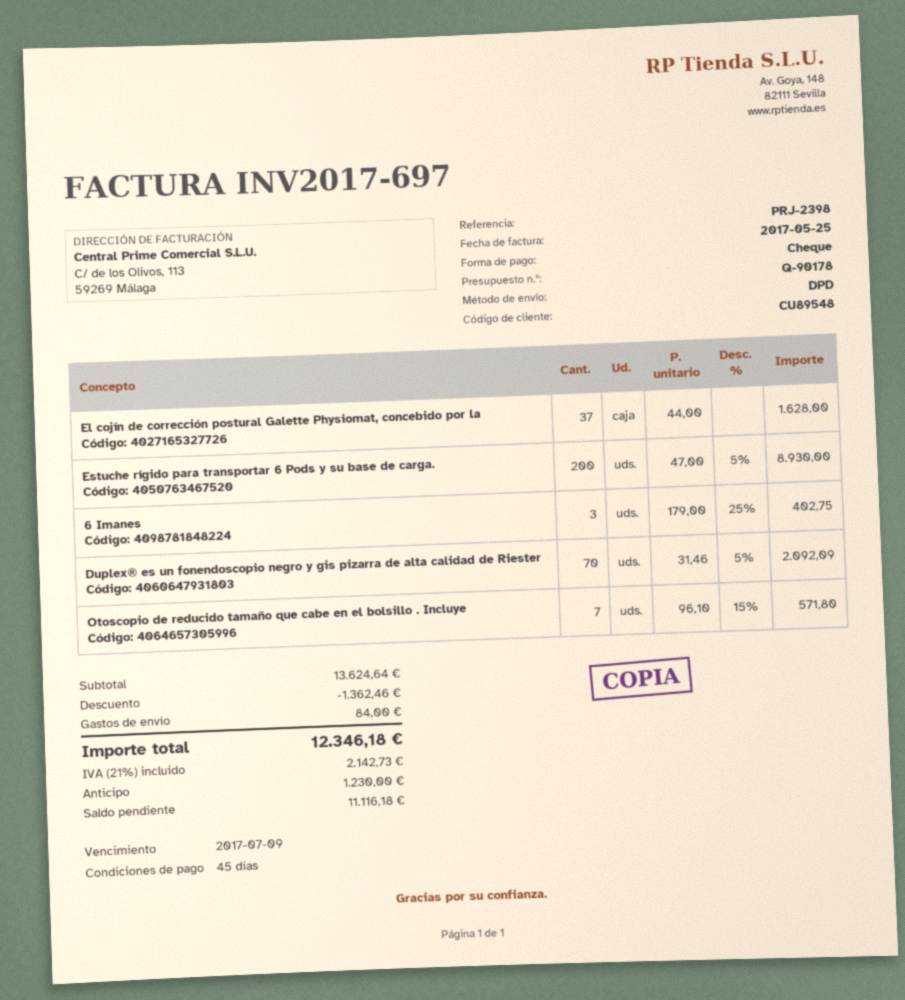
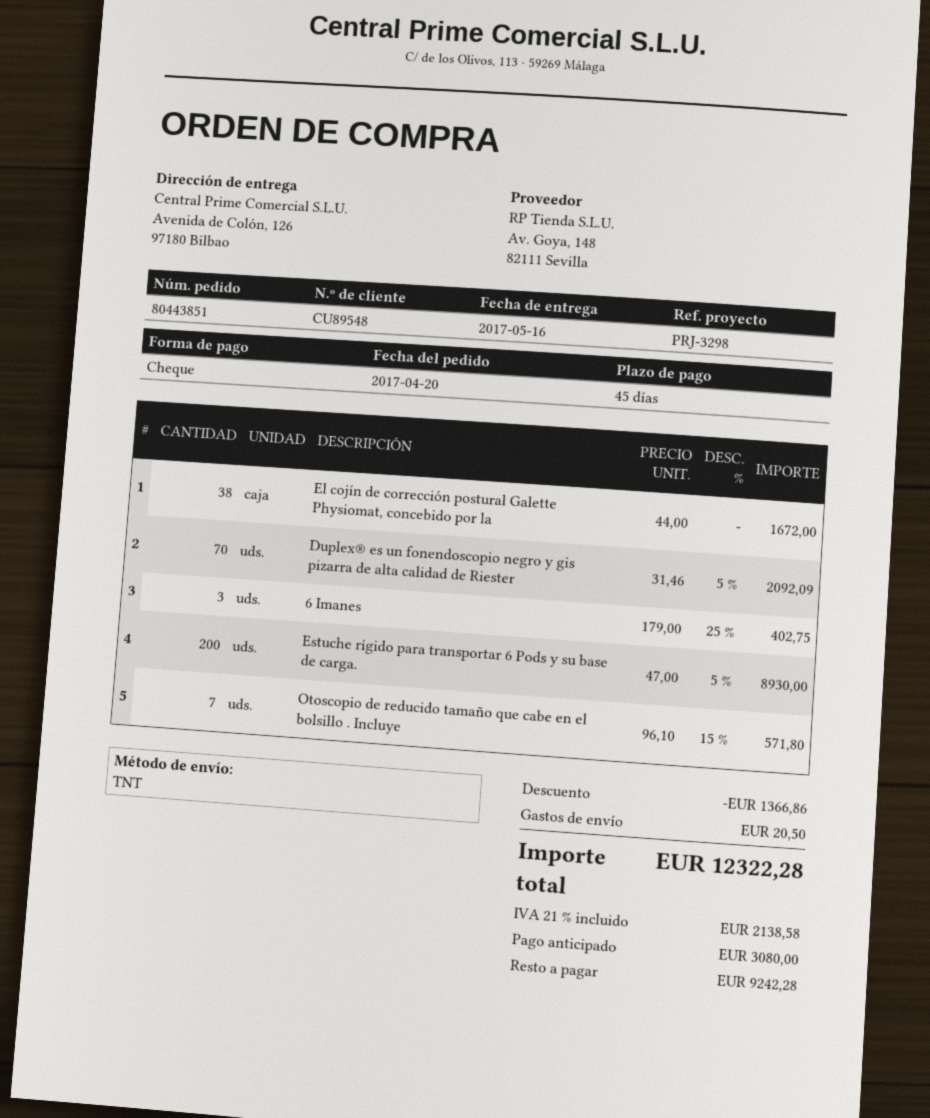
reference: PRJ-2398 -> PRJ-3298
shipping method: DPD -> TNT
El cojín de corrección postural Galette Physiomat, concebido por la: 37 x 44.00 = 1628.00 -> 38 x 44.00 = 1672.00
discount: 1362.46 -> 1366.86
shipping: 84.00 -> 20.50
tax: 21% = 2142.73 -> 21% = 2138.58
total: 12346.18 -> 12322.28
deposit: 1230.00 -> 3080.00
balance: 11116.18 -> 9242.28

